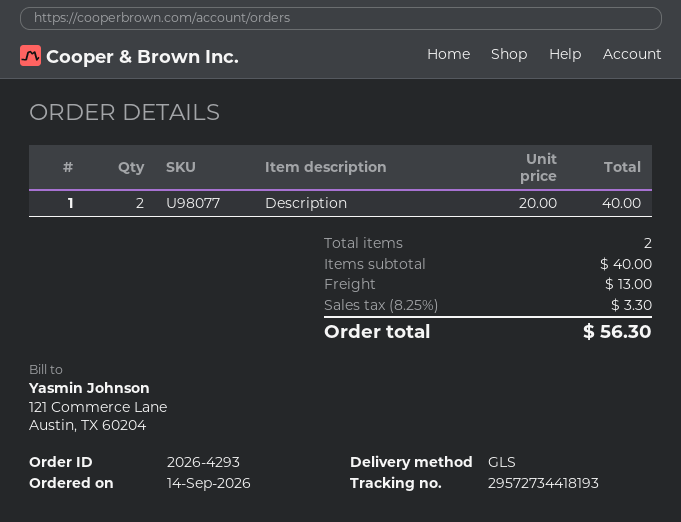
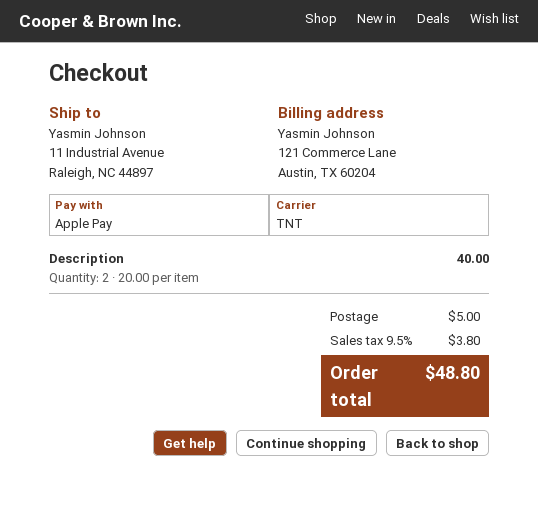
shipping method: GLS -> TNT
shipping: 13.00 -> 5.00
tax: 8.25% = 3.30 -> 9.5% = 3.80
total: 56.30 -> 48.80

